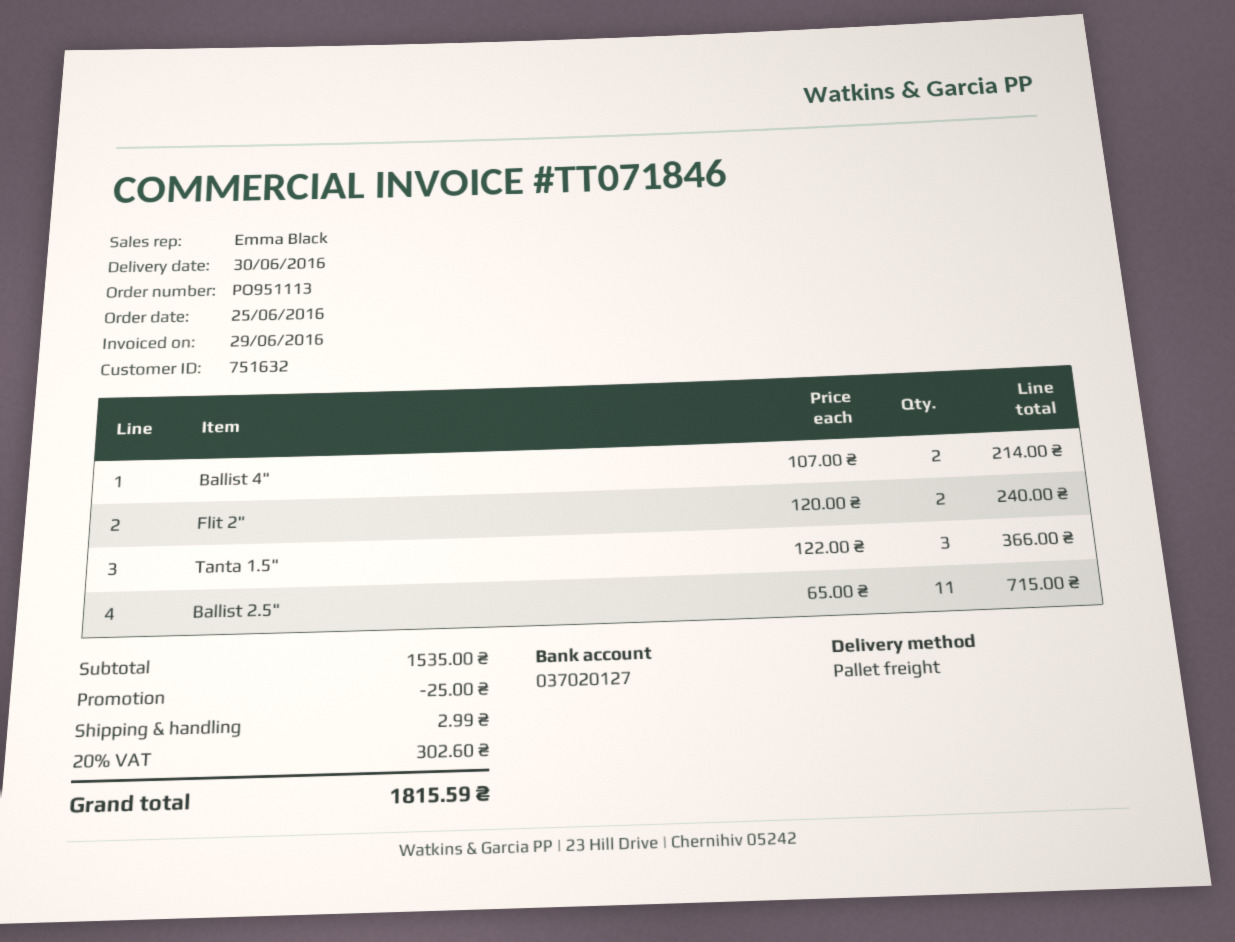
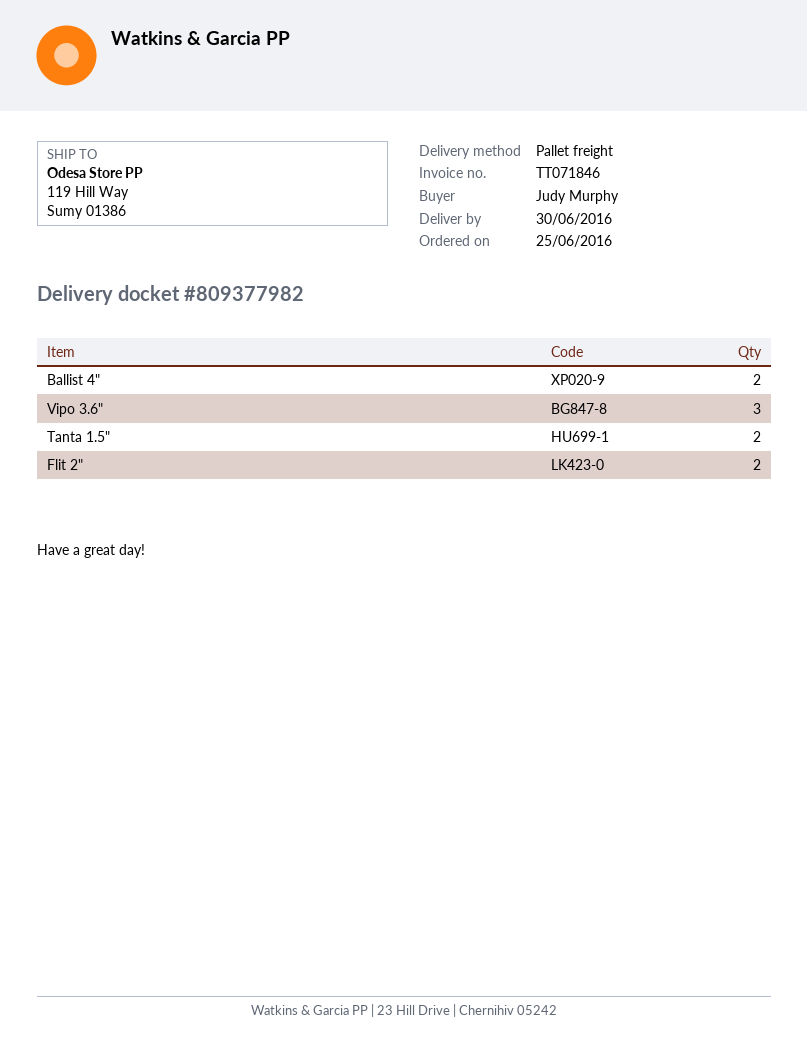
Tanta 1.5": 3 -> 2
Ballist 2.5": 11 -> none
Vipo 3.6": none -> 3

